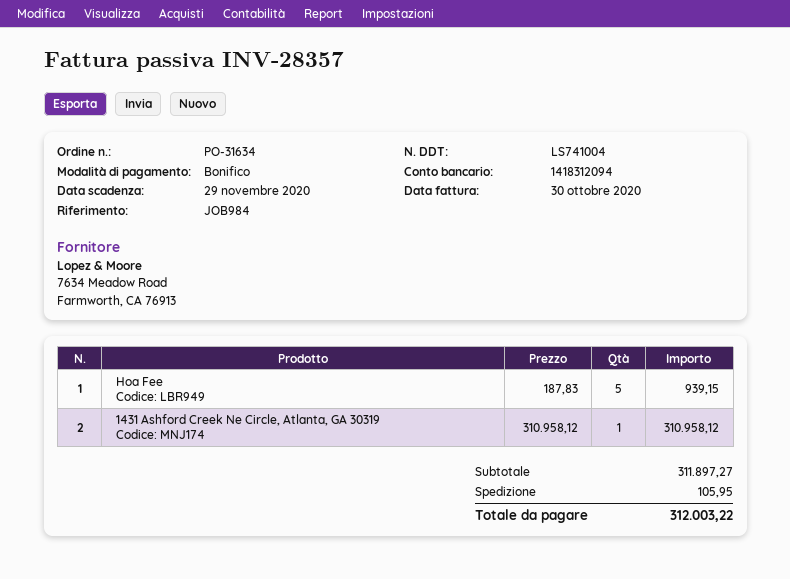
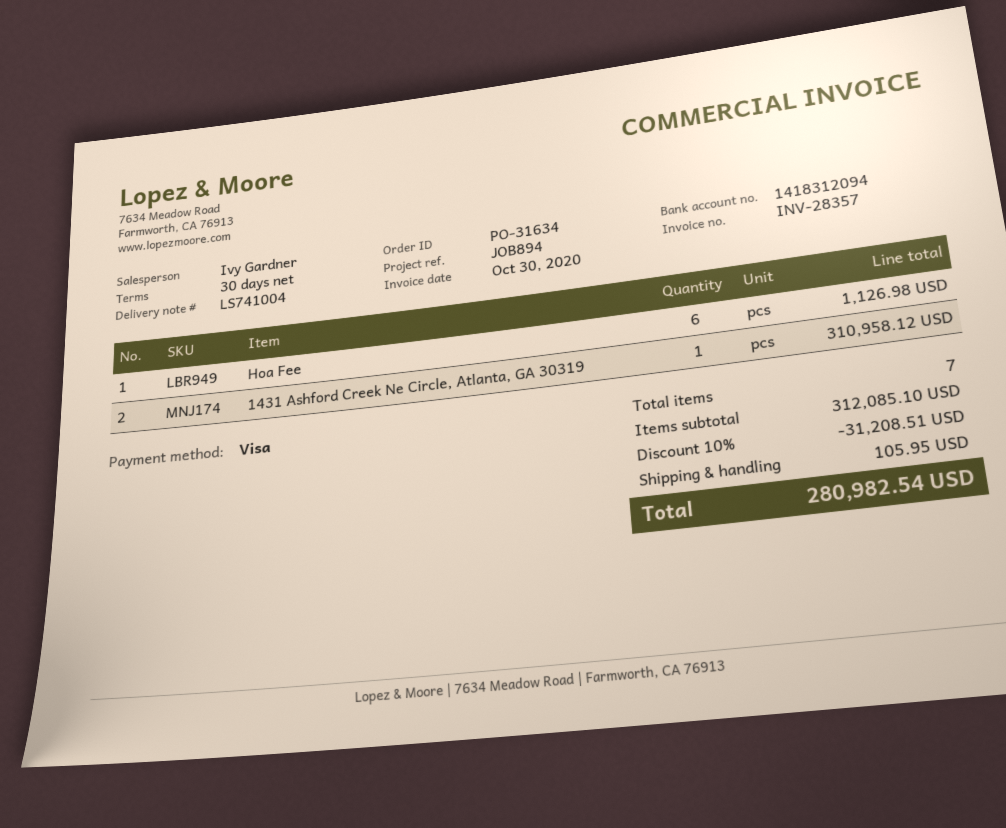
reference: JOB984 -> JOB894
payment method: bank transfer -> Visa
Hoa Fee: 5 for 939.15 -> 6 for 1126.98
subtotal: 311897.27 -> 312085.10
discount: none -> 10% = 31208.51
total: 312003.22 -> 280982.54

